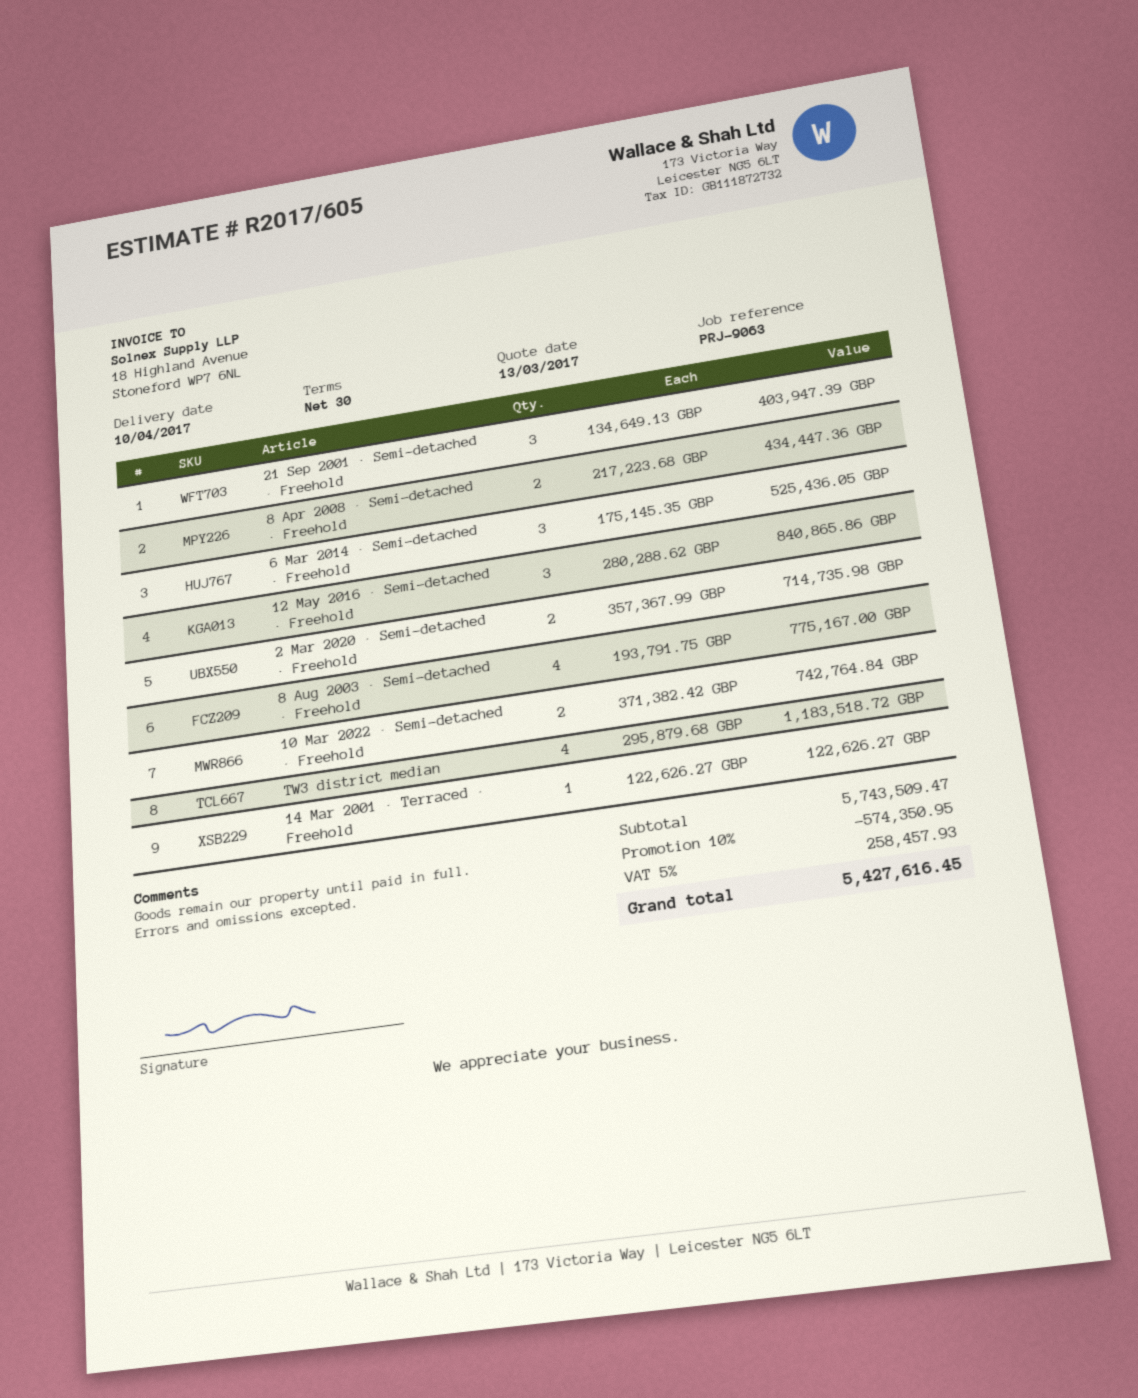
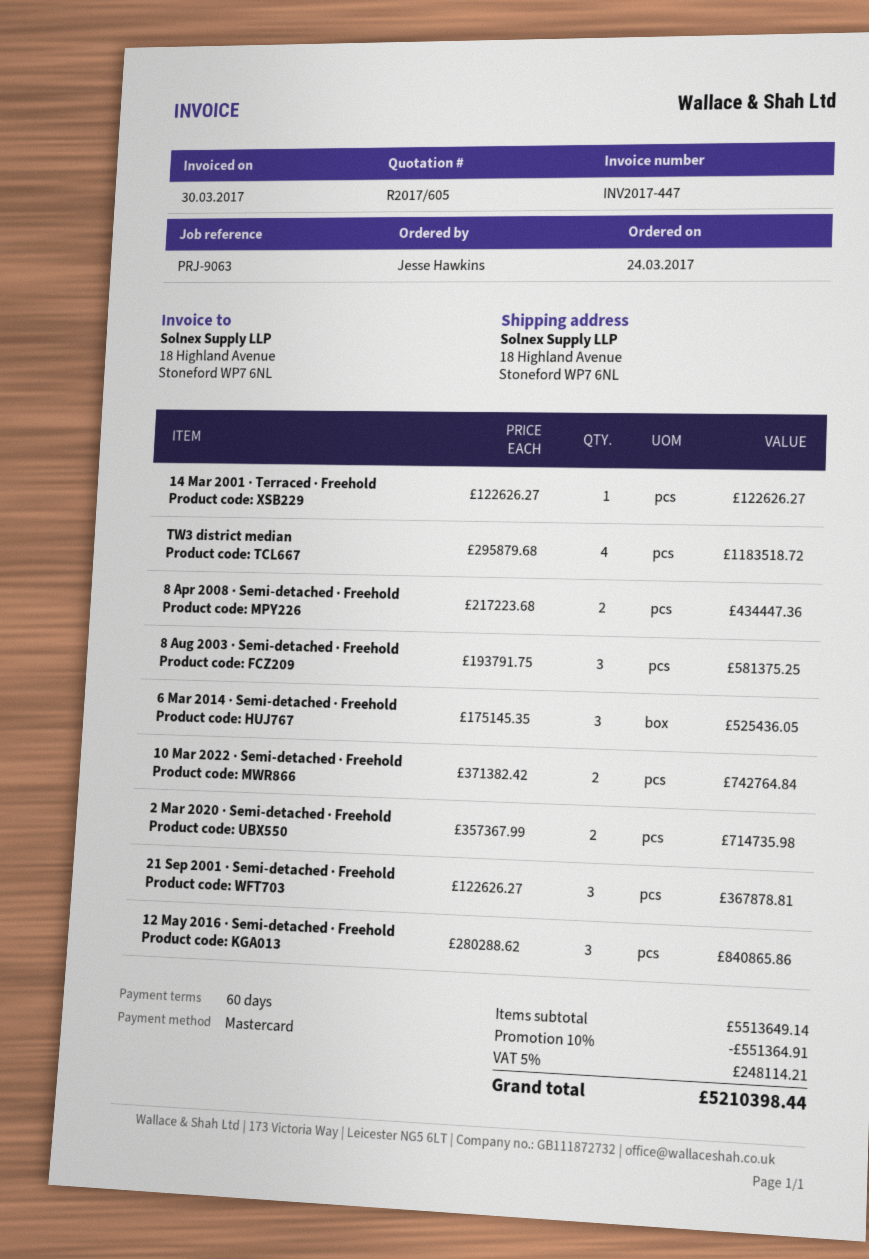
payment terms: 30 days -> 60 days
21 Sep 2001 · Semi-detached · Freehold: 3 x 134649.13 = 403947.39 -> 3 x 122626.27 = 367878.81
8 Aug 2003 · Semi-detached · Freehold: 4 x 193791.75 = 775167.00 -> 3 x 193791.75 = 581375.25
subtotal: 5743509.47 -> 5513649.14
discount: 10% = 574350.95 -> 10% = 551364.91
tax: 5% = 258457.93 -> 5% = 248114.21
total: 5427616.45 -> 5210398.44

